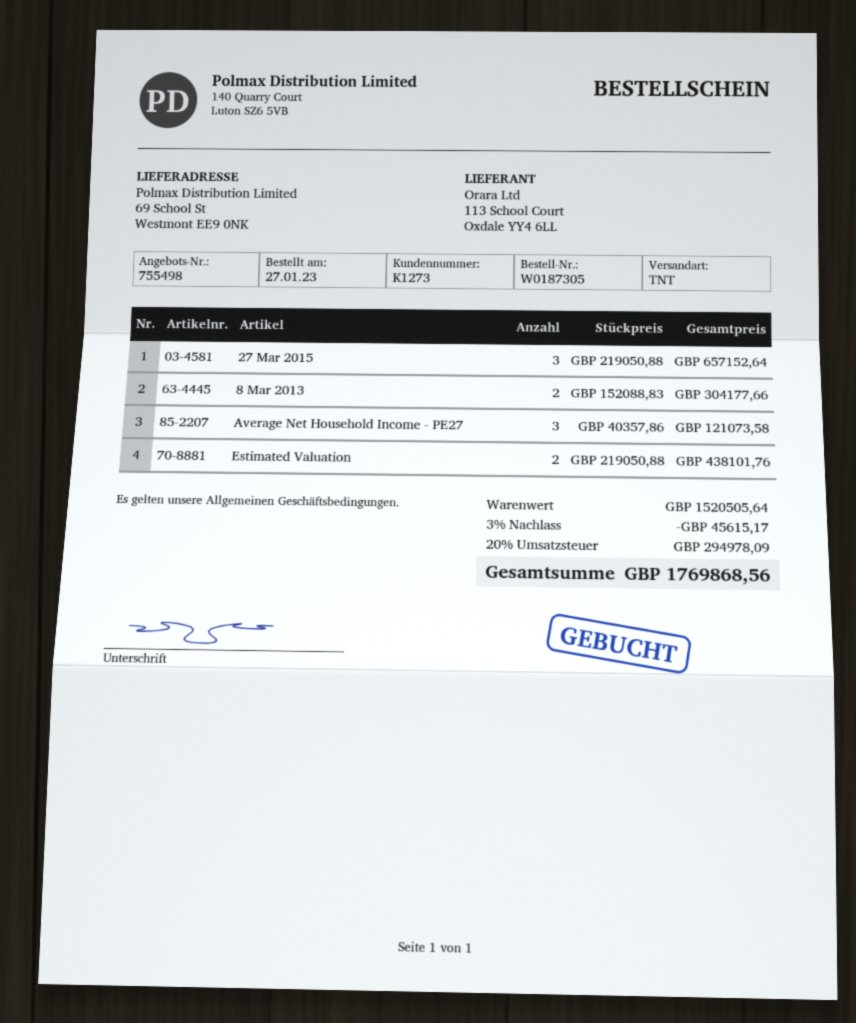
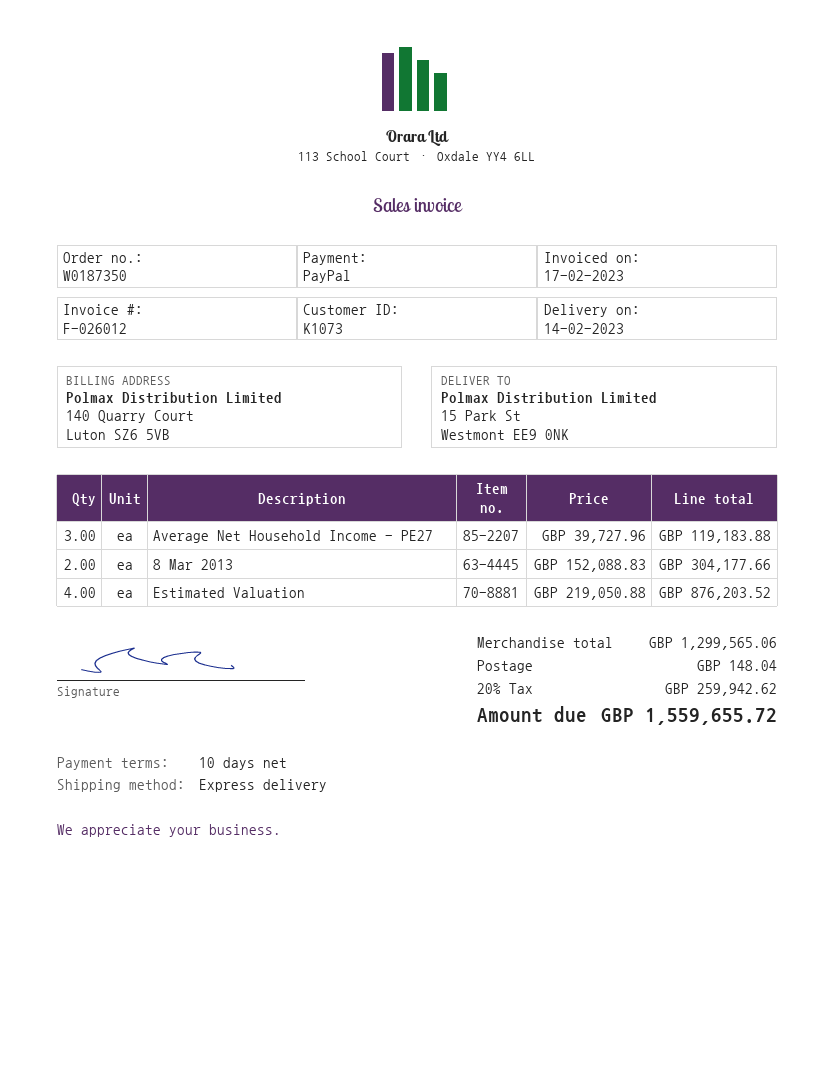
order number: W0187305 -> W0187350
customer number: K1273 -> K1073
shipping method: TNT -> express
ship to: 69 School St, Westmont EE9 0NK -> 15 Park St, Westmont EE9 0NK
27 Mar 2015: 3 x 219050.88 = 657152.64 -> none
Average Net Household Income - PE27: 3 x 40357.86 = 121073.58 -> 3 x 39727.96 = 119183.88
Estimated Valuation: 2 x 219050.88 = 438101.76 -> 4 x 219050.88 = 876203.52
subtotal: 1520505.64 -> 1299565.06
discount: 3% = 45615.17 -> none
shipping: none -> 148.04
tax: 20% = 294978.09 -> 20% = 259942.62
total: 1769868.56 -> 1559655.72

